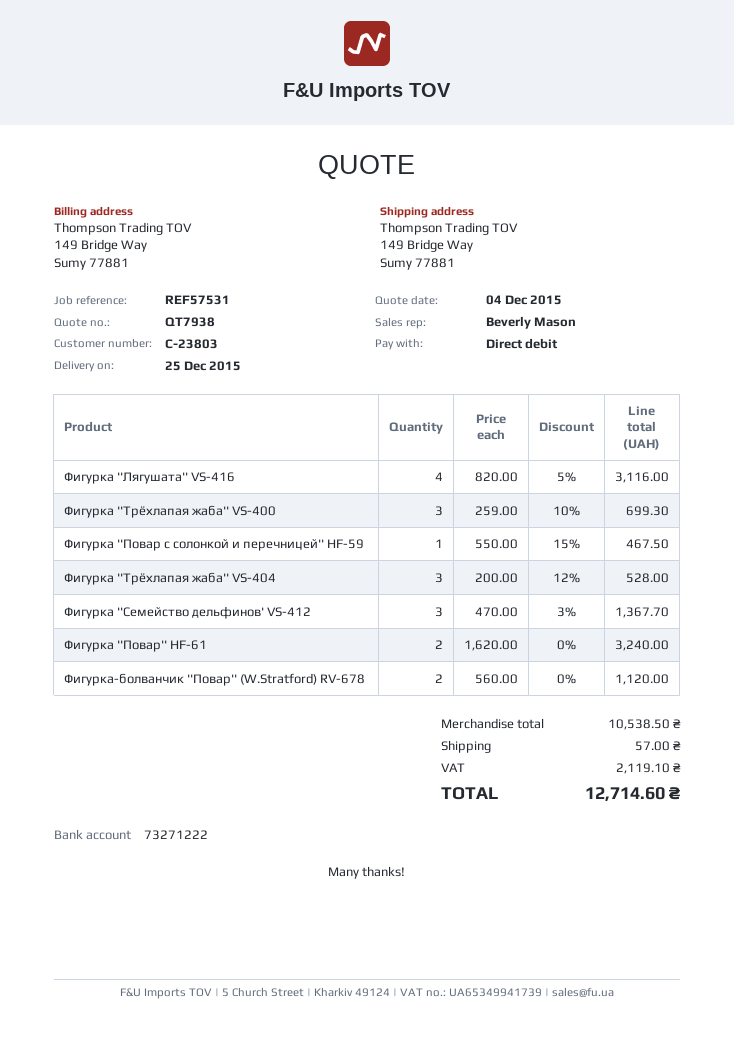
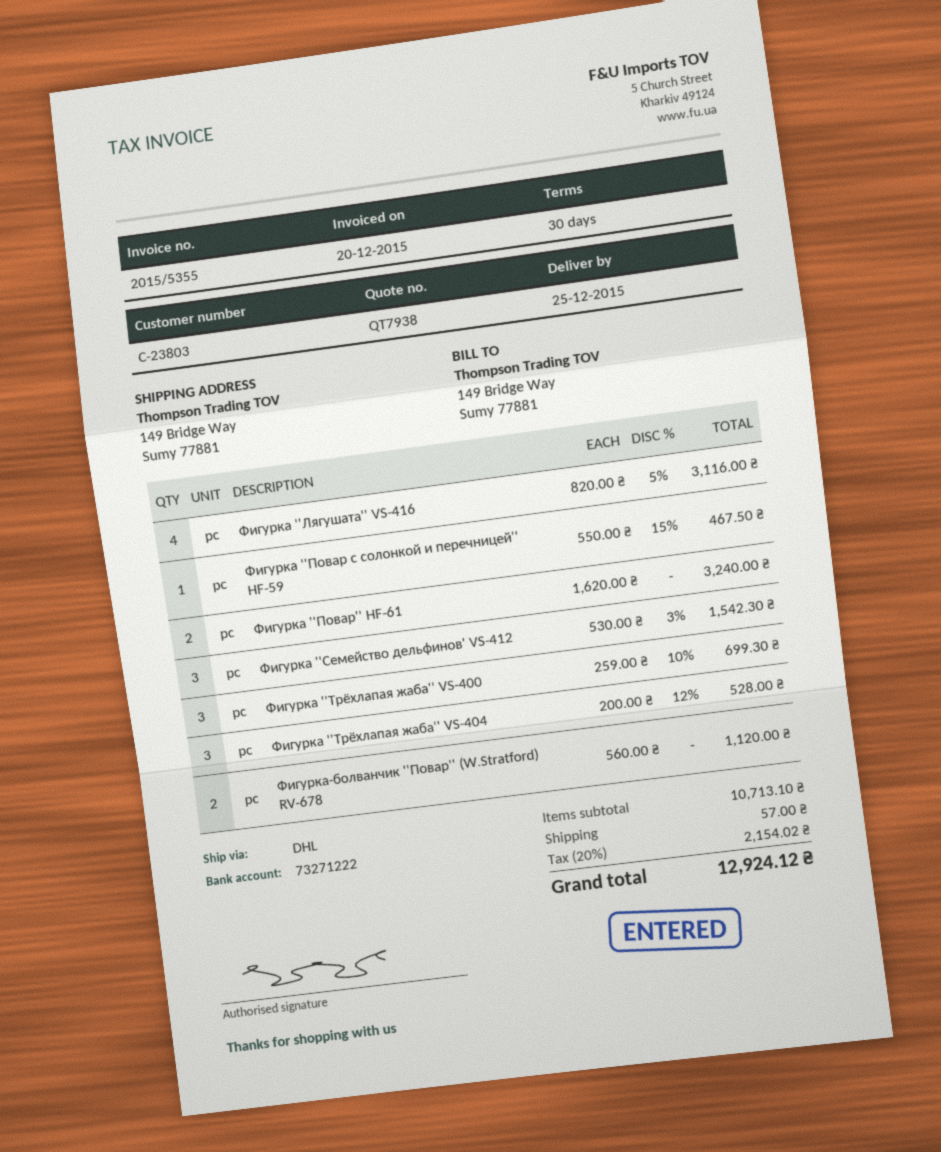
Фигурка ''Семейство дельфинов' VS-412: 3 x 470.00 - 3% = 1367.70 -> 3 x 530.00 - 3% = 1542.30
subtotal: 10538.50 -> 10713.10
tax: 2119.10 -> 2154.02
total: 12714.60 -> 12924.12

